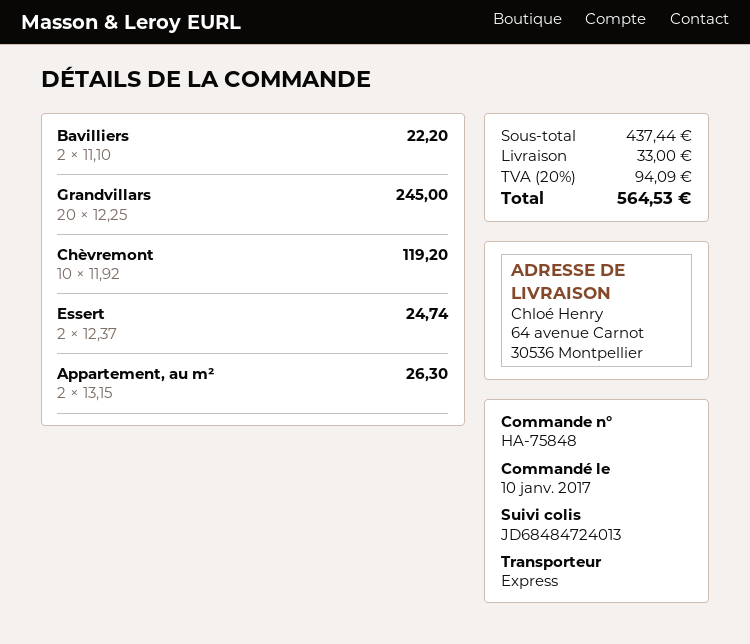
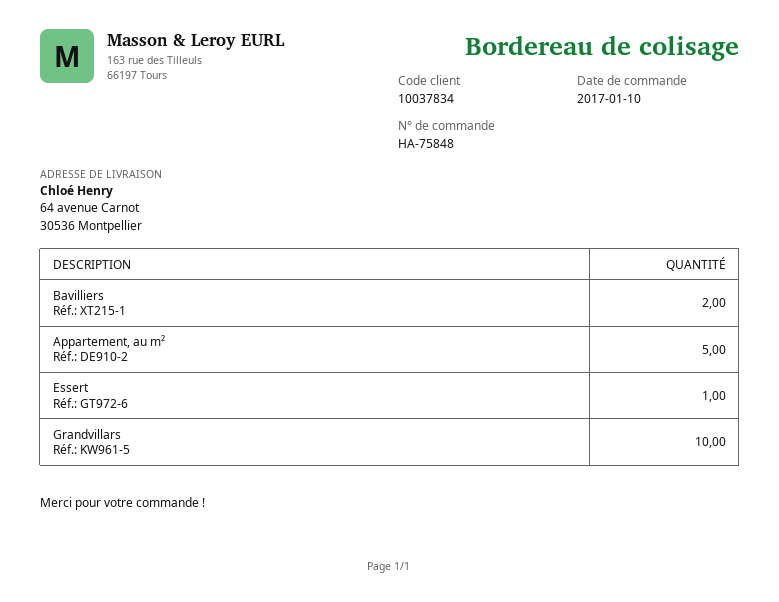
Grandvillars: 20 -> 10
Chèvremont: 10 -> none
Essert: 2 -> 1
Appartement, au m²: 2 -> 5

